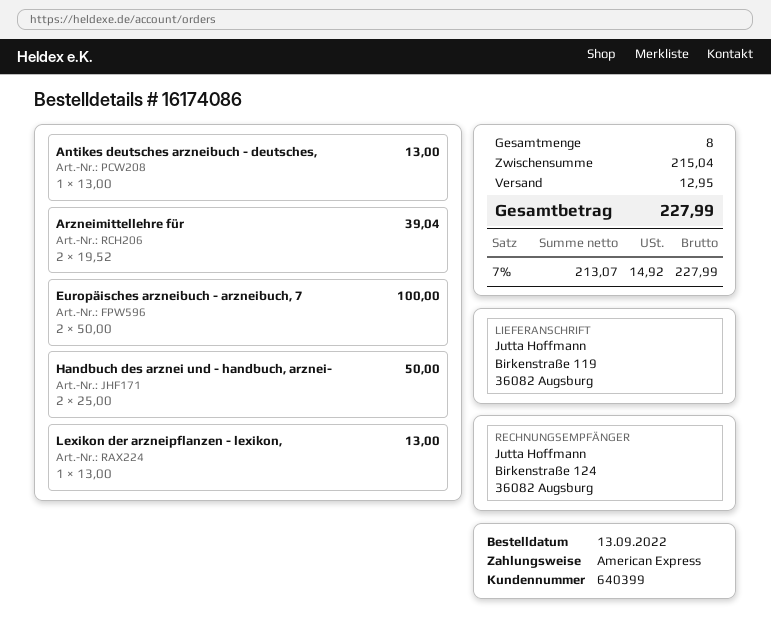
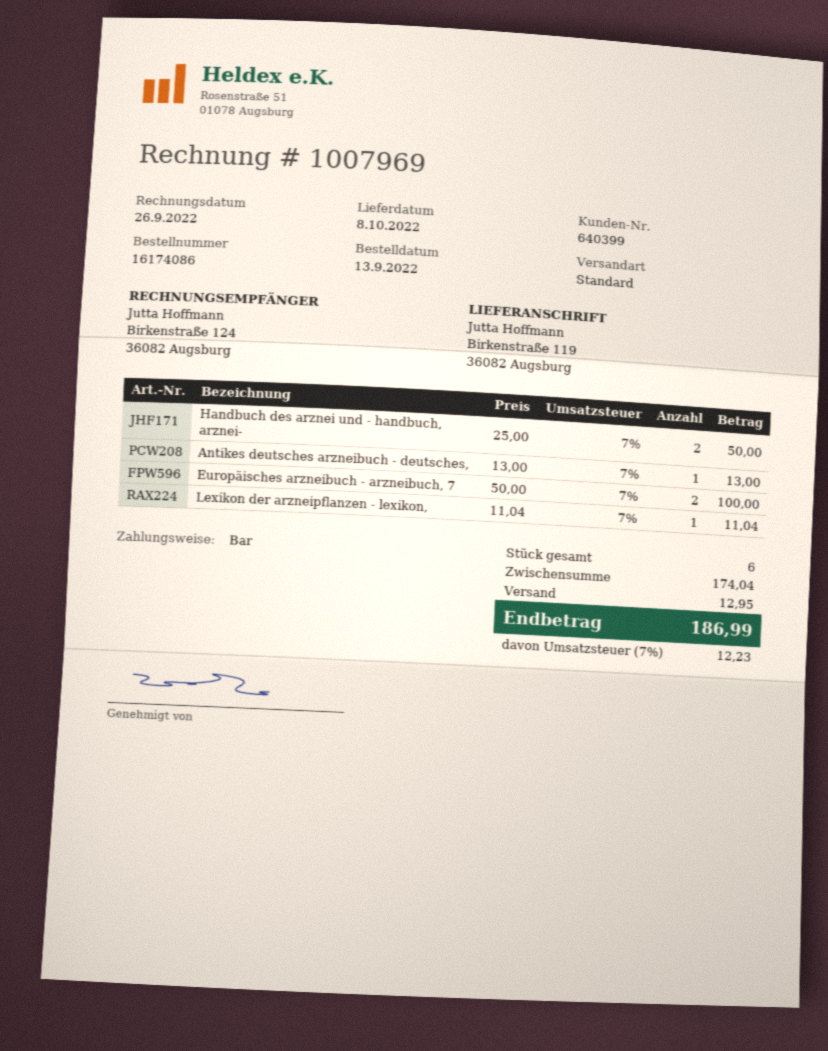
payment method: American Express -> cash
Arzneimittellehre für: 2 x 19.52 = 39.04 -> none
Lexikon der arzneipflanzen - lexikon,: 1 x 13.00 = 13.00 -> 1 x 11.04 = 11.04
total quantity: 8 -> 6
subtotal: 215.04 -> 174.04
tax: 7% = 14.92 -> 7% = 12.23
total: 227.99 -> 186.99

